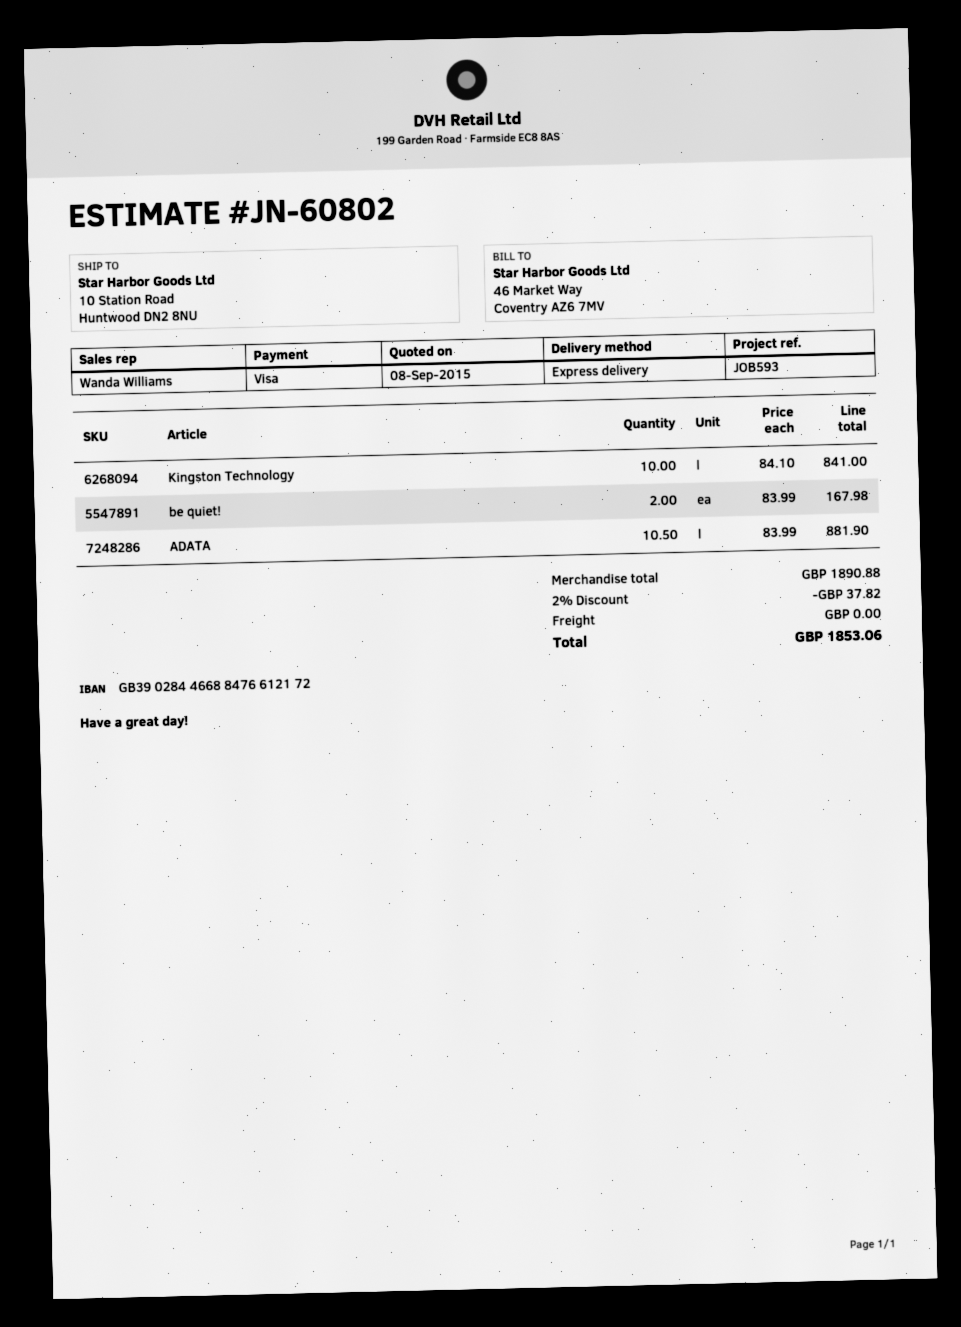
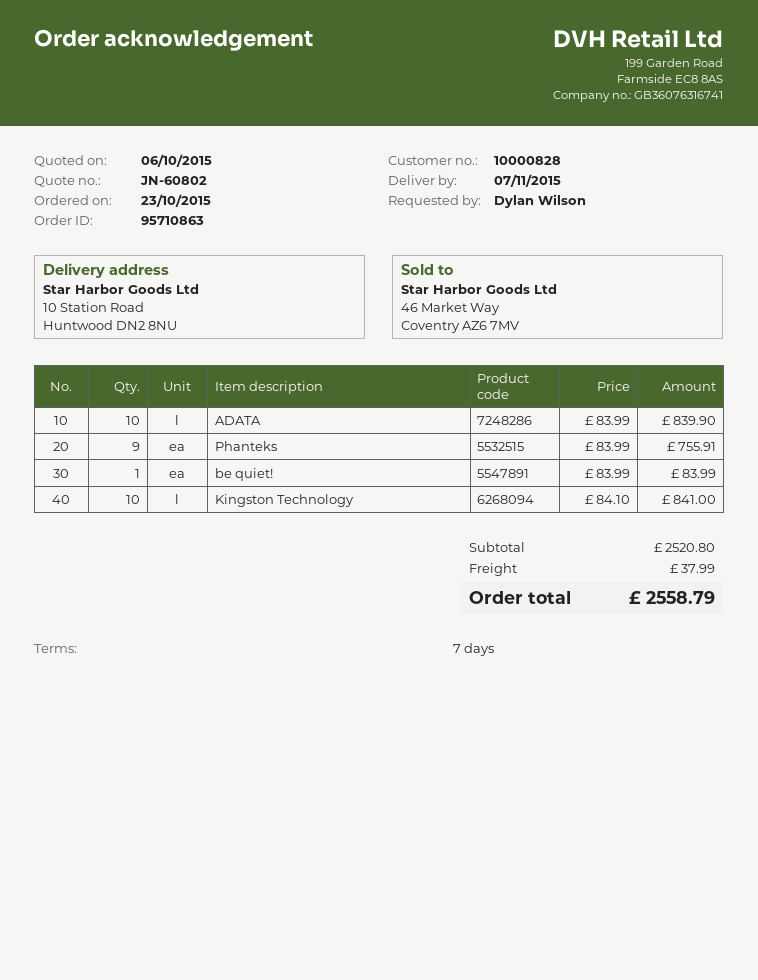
quote date: 2015-09-08 -> 2015-10-06
be quiet!: 2 x 83.99 = 167.98 -> 1 x 83.99 = 83.99
ADATA: 10.5 x 83.99 = 881.90 -> 10 x 83.99 = 839.90
Phanteks: none -> 9 x 83.99 = 755.91
subtotal: 1890.88 -> 2520.80
discount: 2% = 37.82 -> none
shipping: 0.00 -> 37.99
total: 1853.06 -> 2558.79

